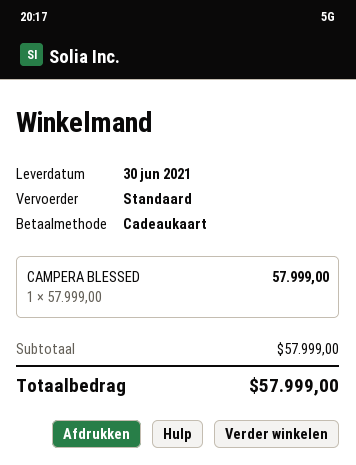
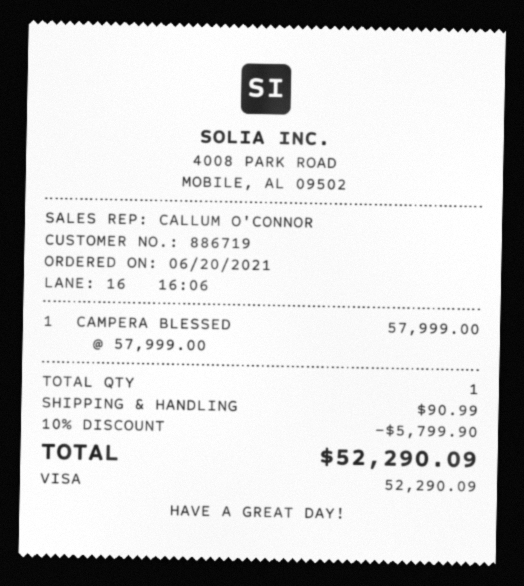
payment method: gift card -> Visa
discount: none -> 10% = 5799.90
shipping: none -> 90.99
total: 57999.00 -> 52290.09

